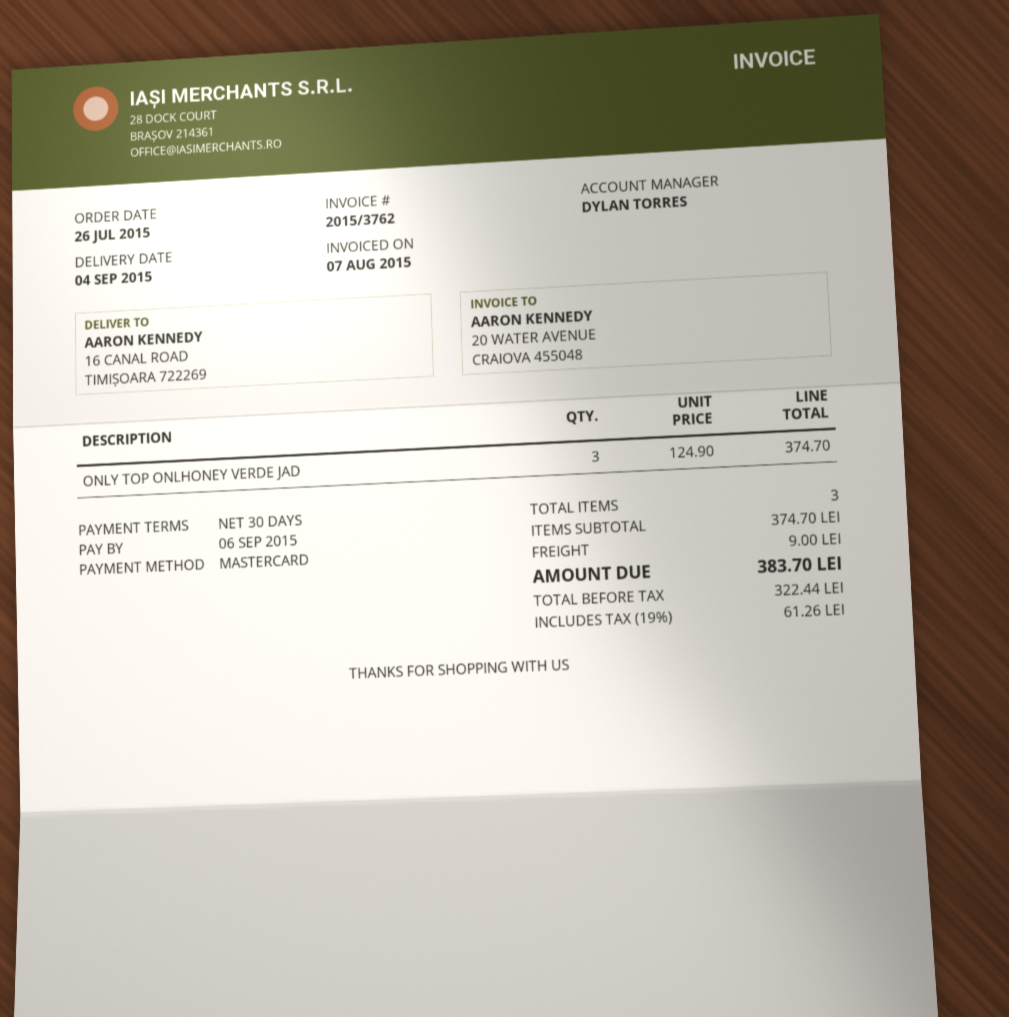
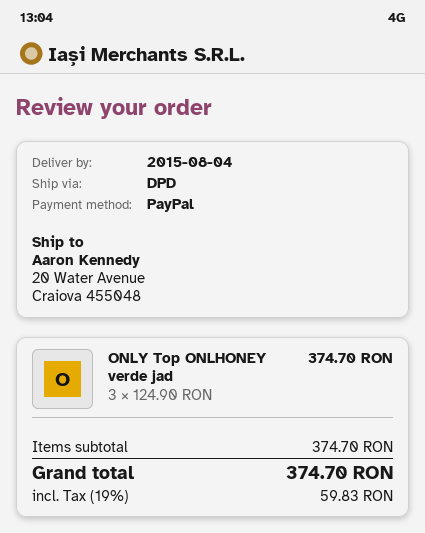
delivery date: 2015-09-04 -> 2015-08-04
payment method: Mastercard -> PayPal
ship to: 16 CANAL ROAD, TIMIȘOARA 722269 -> 20 Water Avenue, Craiova 455048
shipping: 9.00 -> none
tax: 19% = 61.26 -> 19% = 59.83
total: 383.70 -> 374.70

